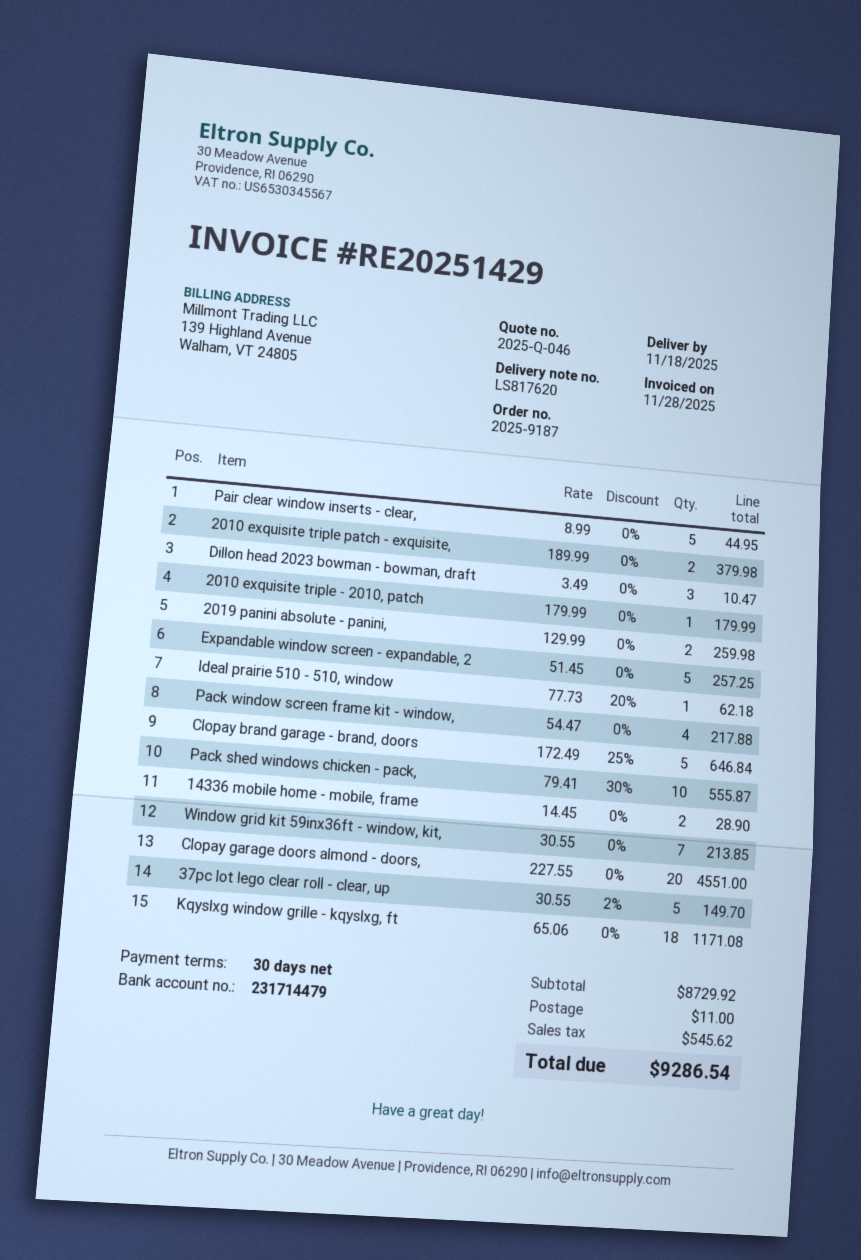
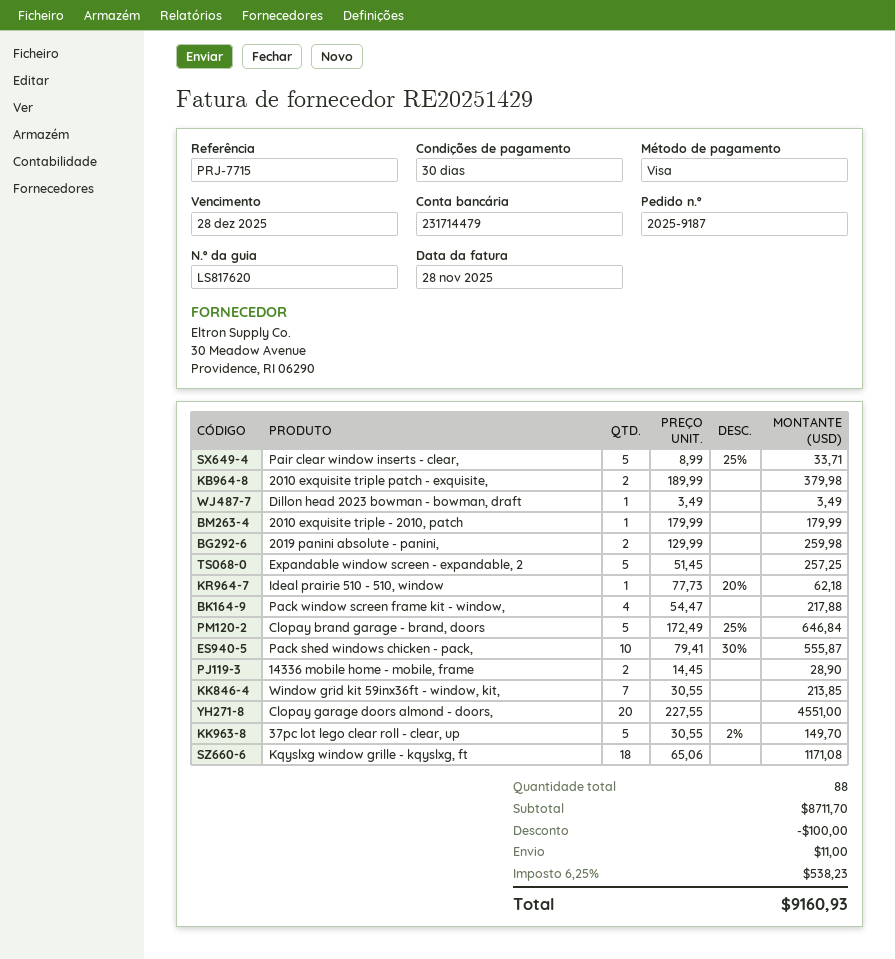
Pair clear window inserts - clear,: 5 x 8.99 = 44.95 -> 5 x 8.99 - 25% = 33.71
Dillon head 2023 bowman - bowman, draft: 3 x 3.49 = 10.47 -> 1 x 3.49 = 3.49
subtotal: 8729.92 -> 8711.70
discount: none -> 100.00
tax: 545.62 -> 538.23
total: 9286.54 -> 9160.93

